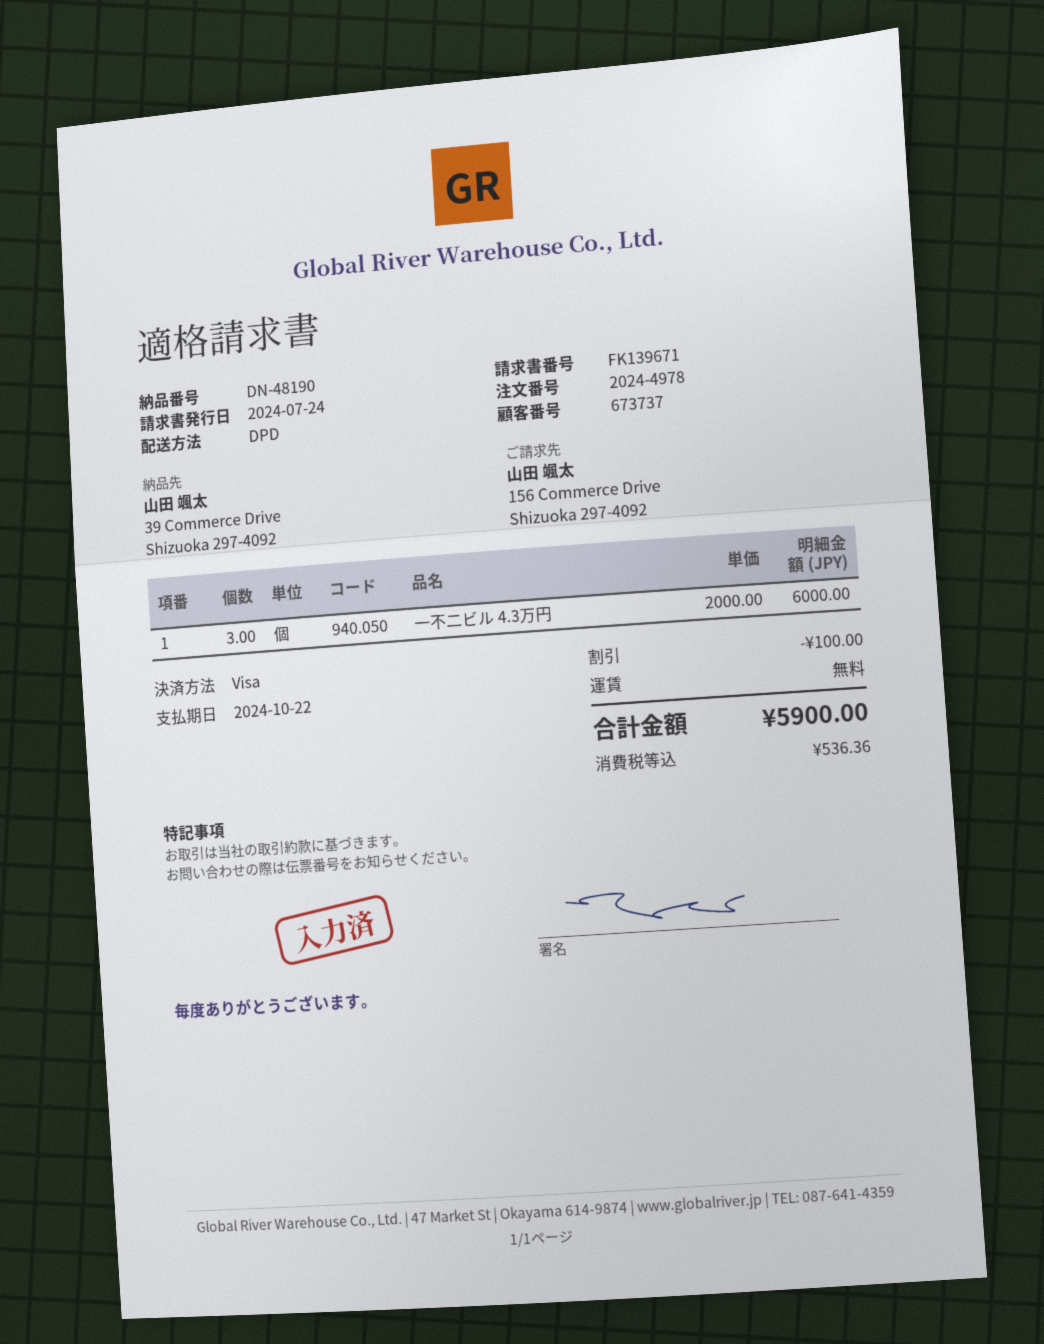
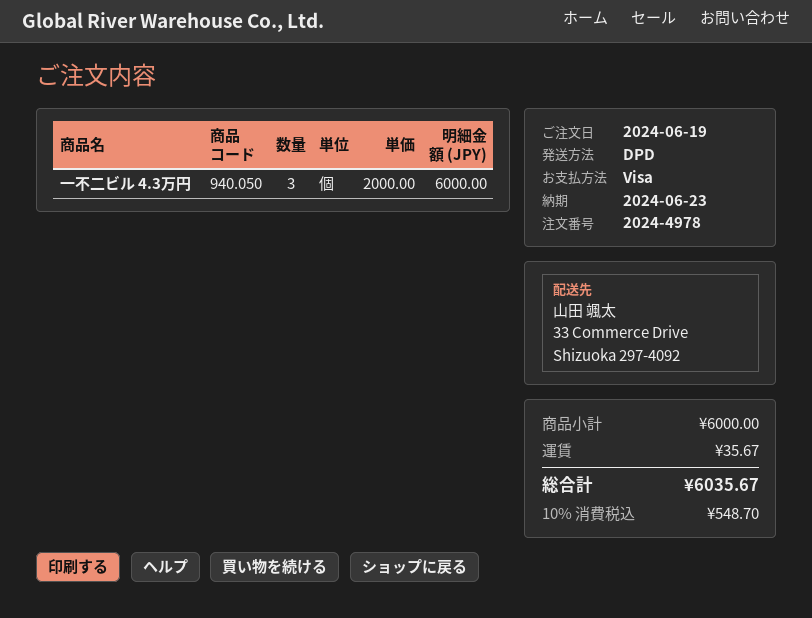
ship to: 39 Commerce Drive, Shizuoka 297-4092 -> 33 Commerce Drive, Shizuoka 297-4092
discount: 100.00 -> none
shipping: 0.00 -> 35.67
tax: 536.36 -> 548.70
total: 5900.00 -> 6035.67

